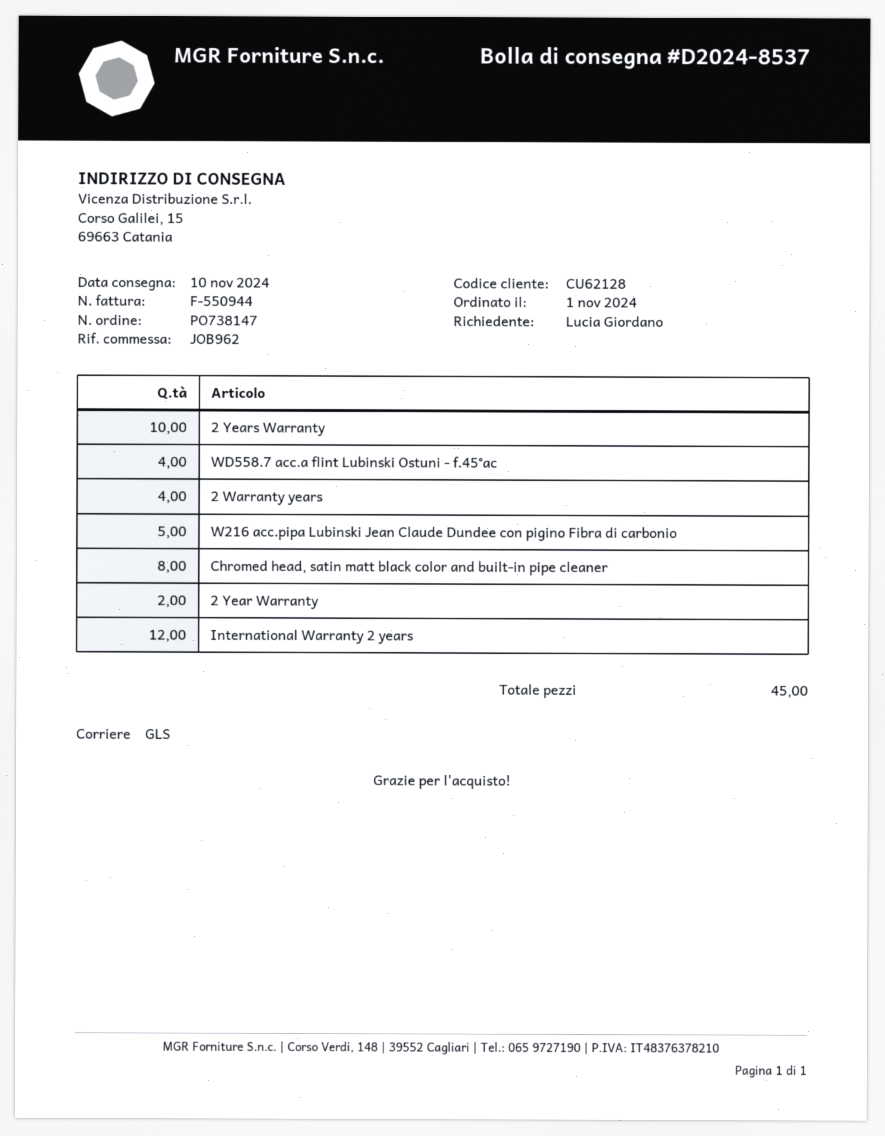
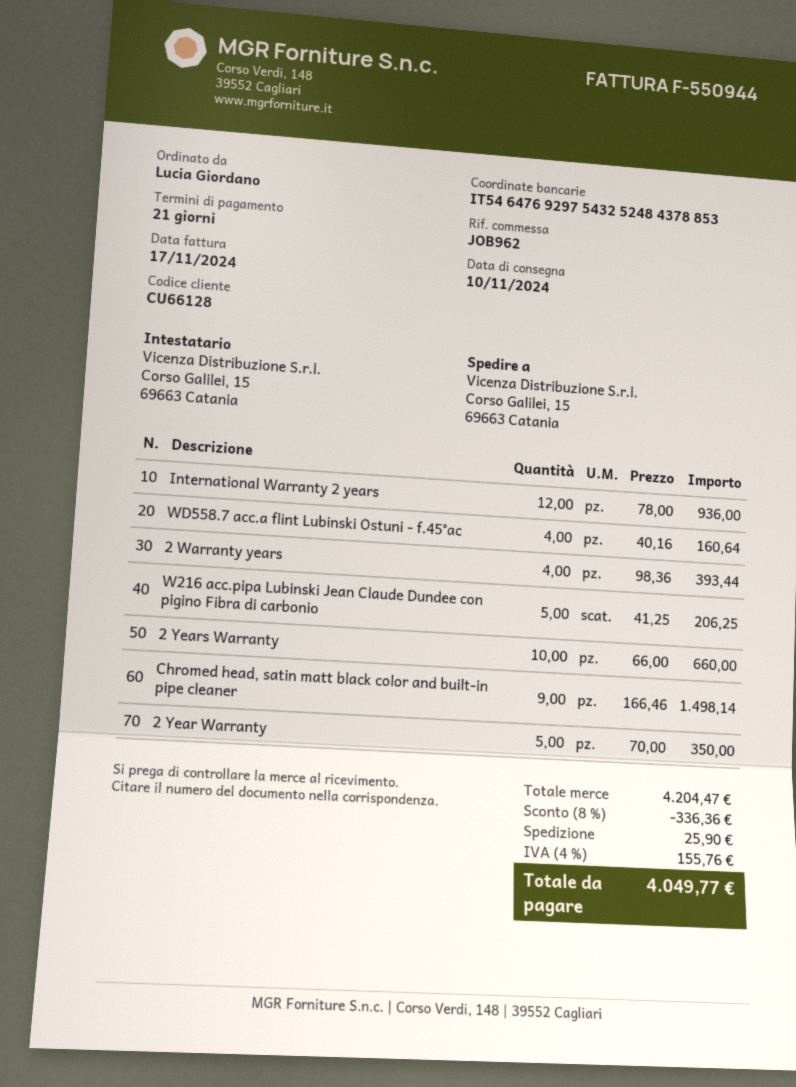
customer number: CU62128 -> CU66128
Chromed head, satin matt black color and built-in pipe cleaner: 8 -> 9
2 Year Warranty: 2 -> 5

